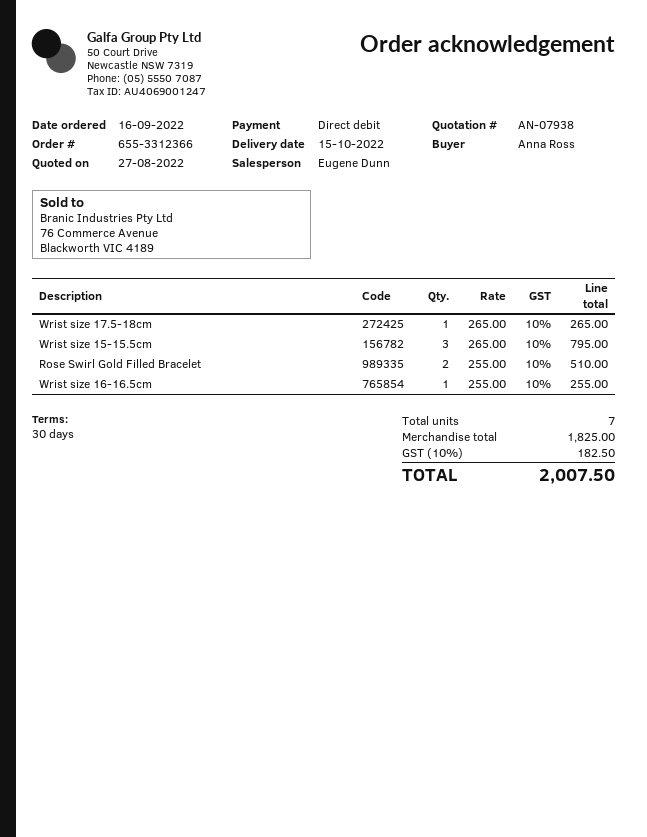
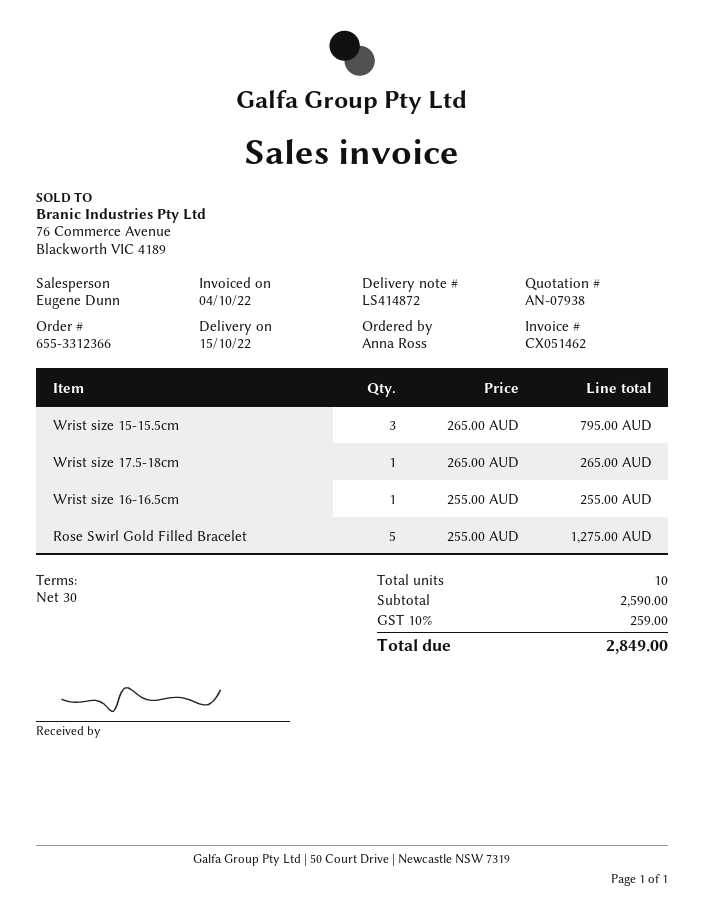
Rose Swirl Gold Filled Bracelet: 2 x 255.00 = 510.00 -> 5 x 255.00 = 1275.00
total quantity: 7 -> 10
subtotal: 1825.00 -> 2590.00
tax: 10% = 182.50 -> 10% = 259.00
total: 2007.50 -> 2849.00

